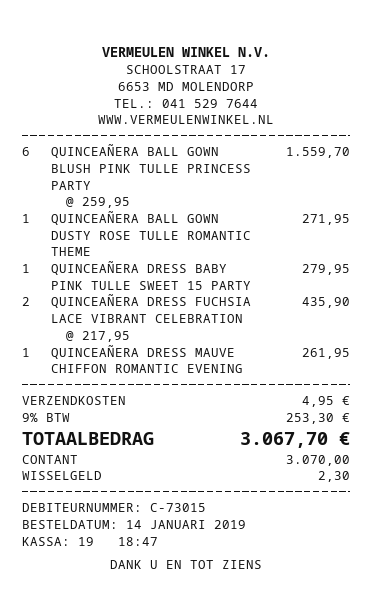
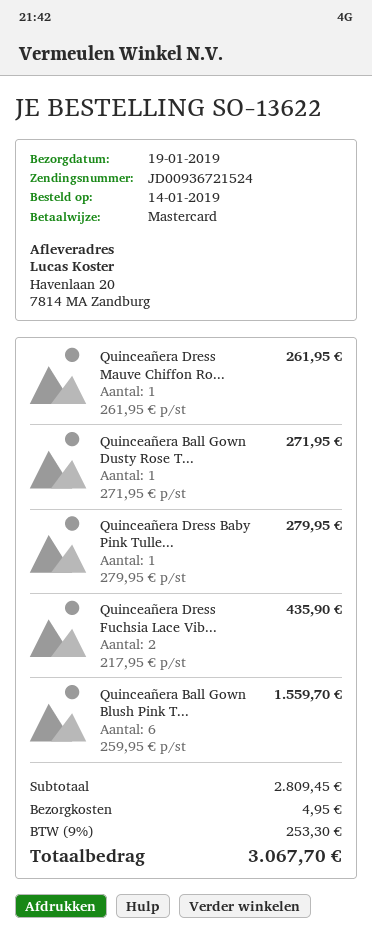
payment method: cash -> Mastercard

